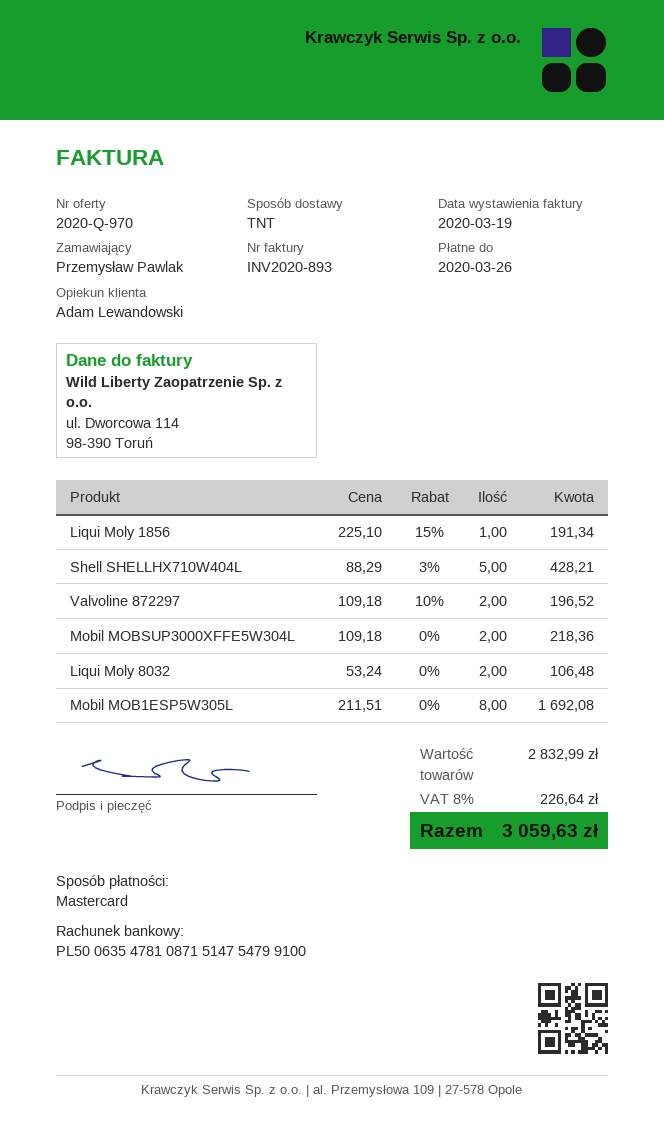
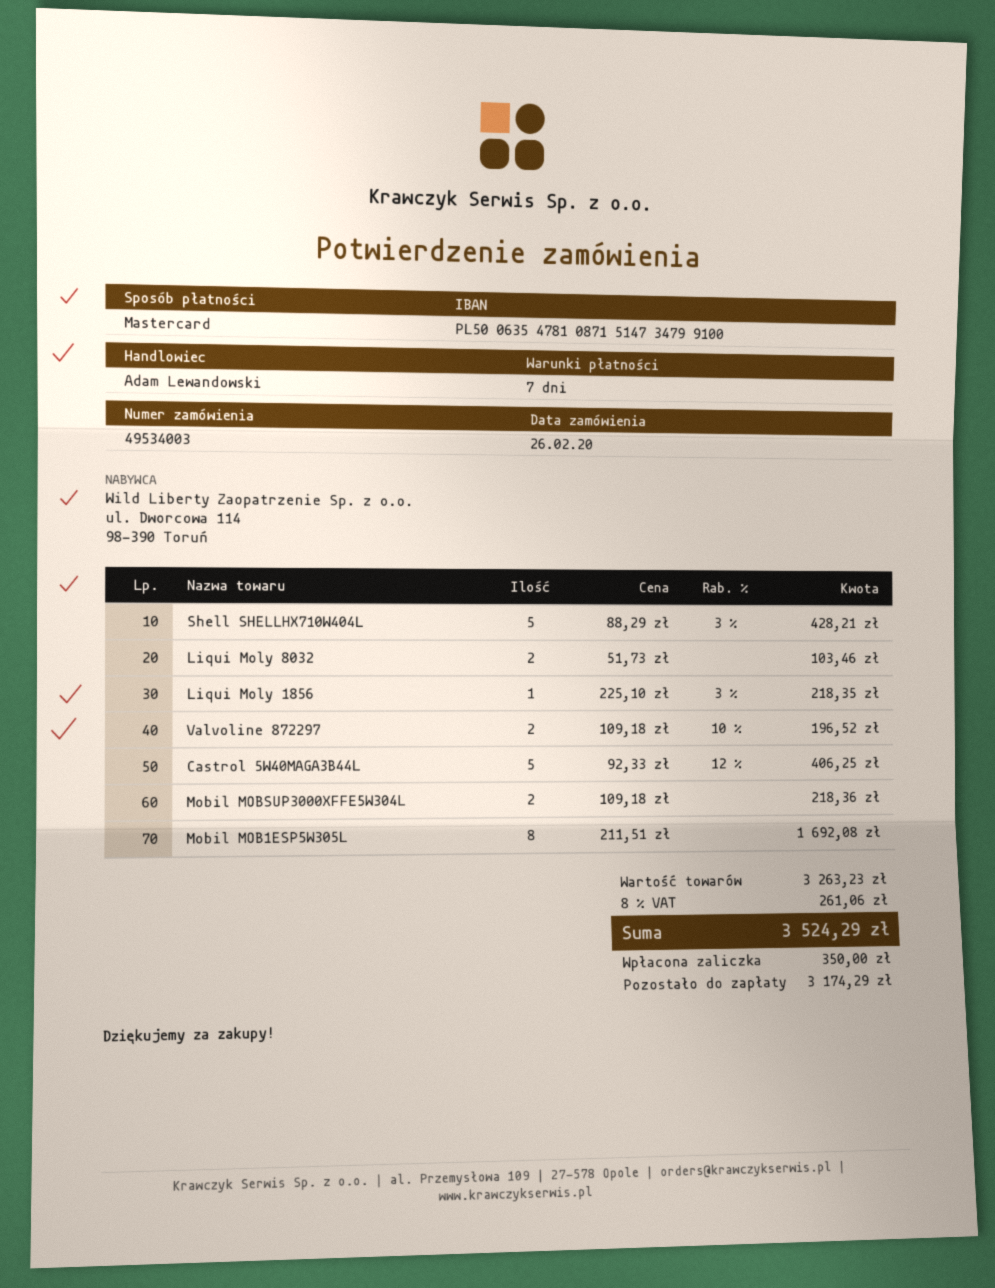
bank account: PL50063547810871514754799100 -> PL50063547810871514734799100
Liqui Moly 1856: 1 x 225.10 - 15% = 191.34 -> 1 x 225.10 - 3% = 218.35
Liqui Moly 8032: 2 x 53.24 = 106.48 -> 2 x 51.73 = 103.46
Castrol 5W40MAGA3B44L: none -> 5 x 92.33 - 12% = 406.25
subtotal: 2832.99 -> 3263.23
tax: 8% = 226.64 -> 8% = 261.06
total: 3059.63 -> 3524.29

